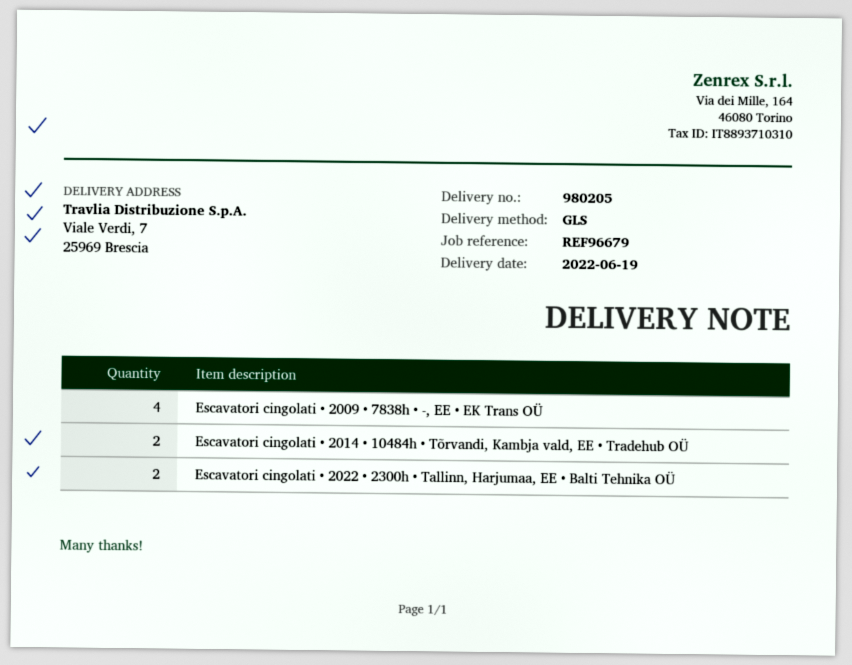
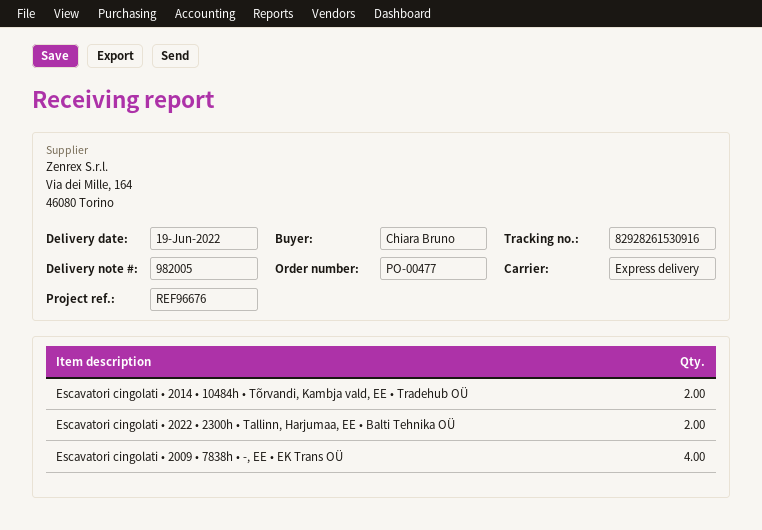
delivery note number: 980205 -> 982005
reference: REF96679 -> REF96676
shipping method: GLS -> express

